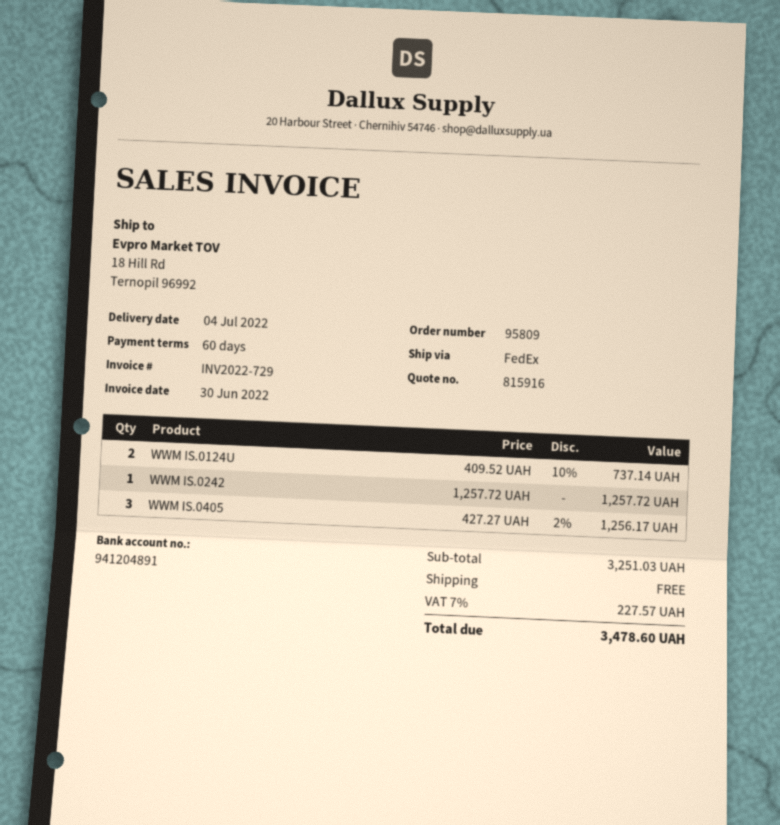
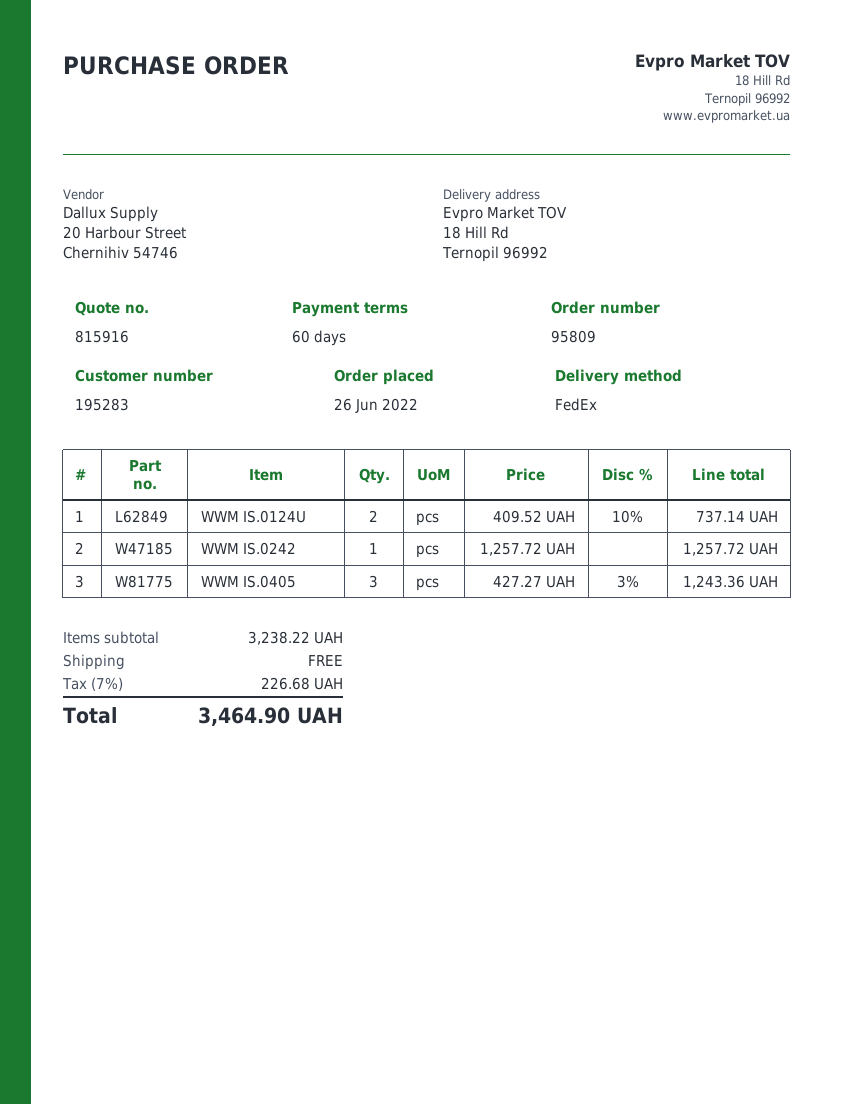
WWM IS.0405: 3 x 427.27 - 2% = 1256.17 -> 3 x 427.27 - 3% = 1243.36
subtotal: 3251.03 -> 3238.22
tax: 7% = 227.57 -> 7% = 226.68
total: 3478.60 -> 3464.90

